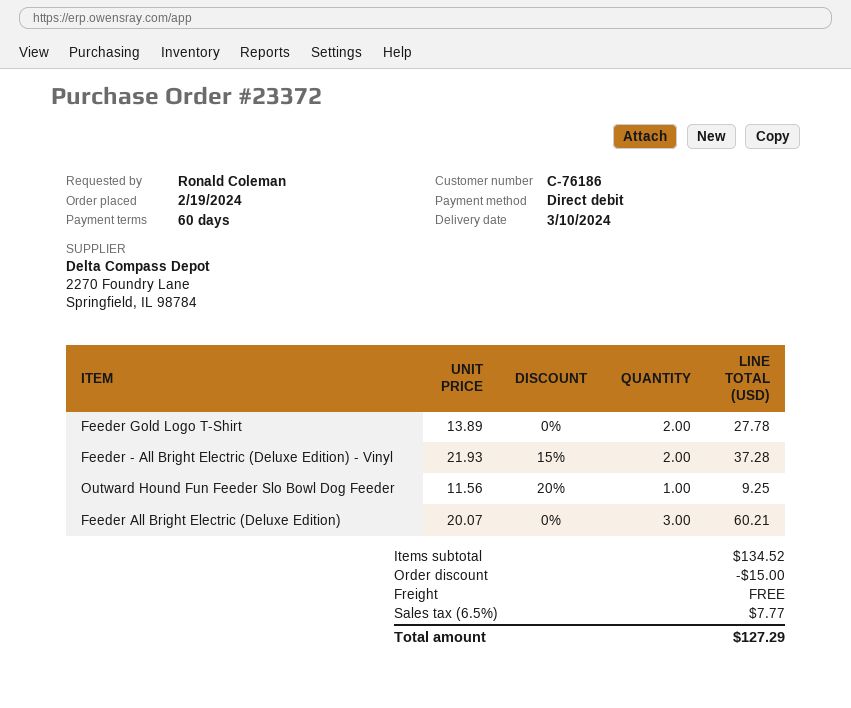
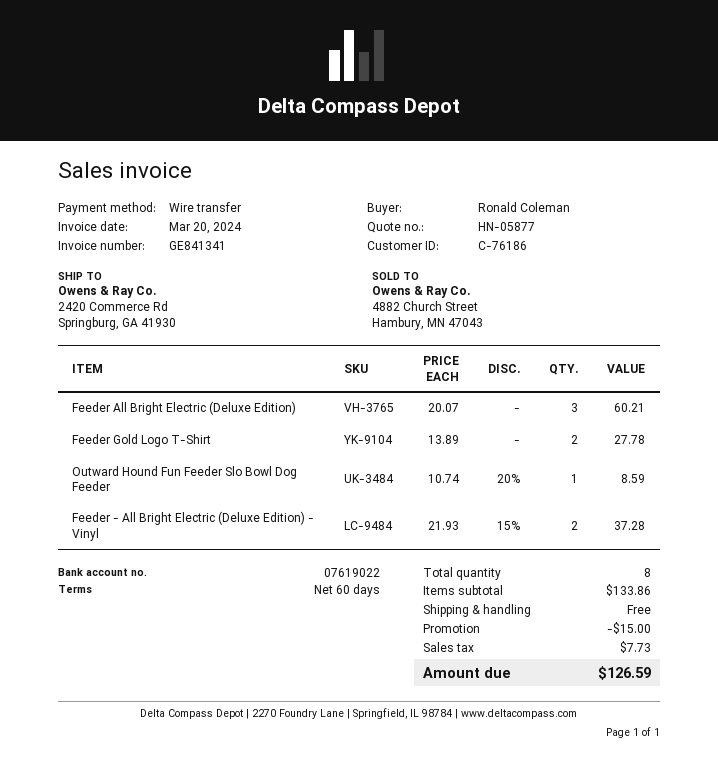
payment method: direct debit -> bank transfer
Outward Hound Fun Feeder Slo Bowl Dog Feeder: 1 x 11.56 - 20% = 9.25 -> 1 x 10.74 - 20% = 8.59
subtotal: 134.52 -> 133.86
tax: 7.77 -> 7.73
total: 127.29 -> 126.59

